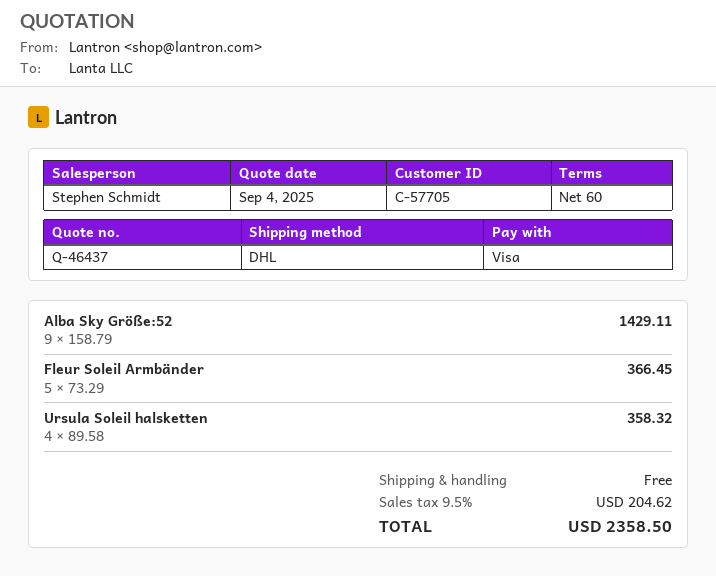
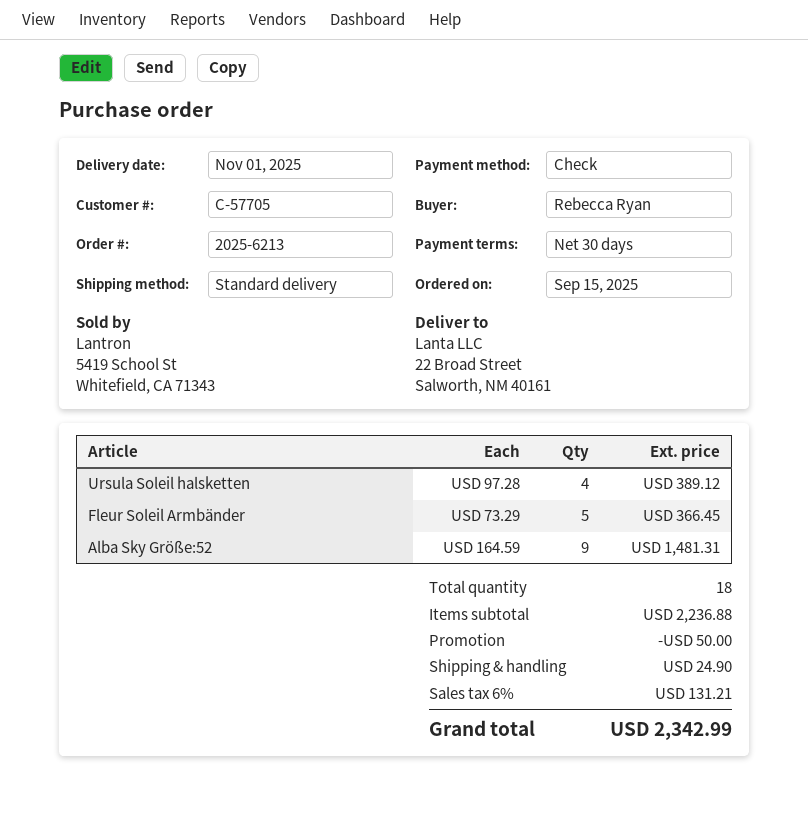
payment terms: 60 days -> 30 days
payment method: Visa -> cheque
shipping method: DHL -> standard
Alba Sky Größe:52: 9 x 158.79 = 1429.11 -> 9 x 164.59 = 1481.31
Ursula Soleil halsketten: 4 x 89.58 = 358.32 -> 4 x 97.28 = 389.12
discount: none -> 50.00
shipping: 0.00 -> 24.90
tax: 9.5% = 204.62 -> 6% = 131.21
total: 2358.50 -> 2342.99

